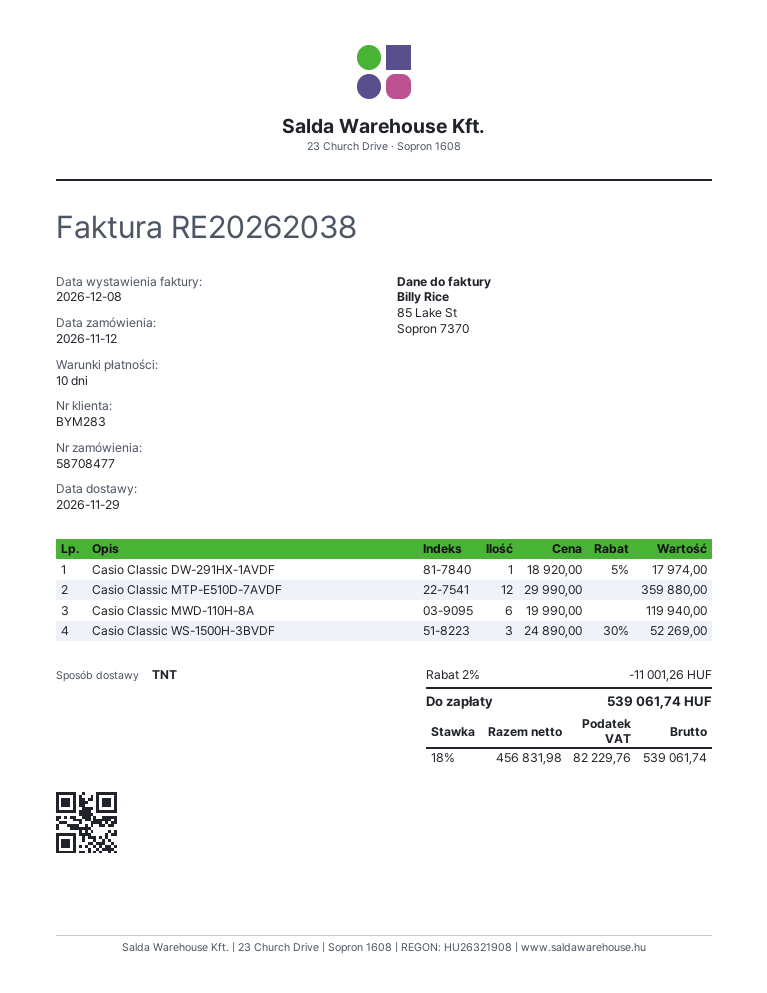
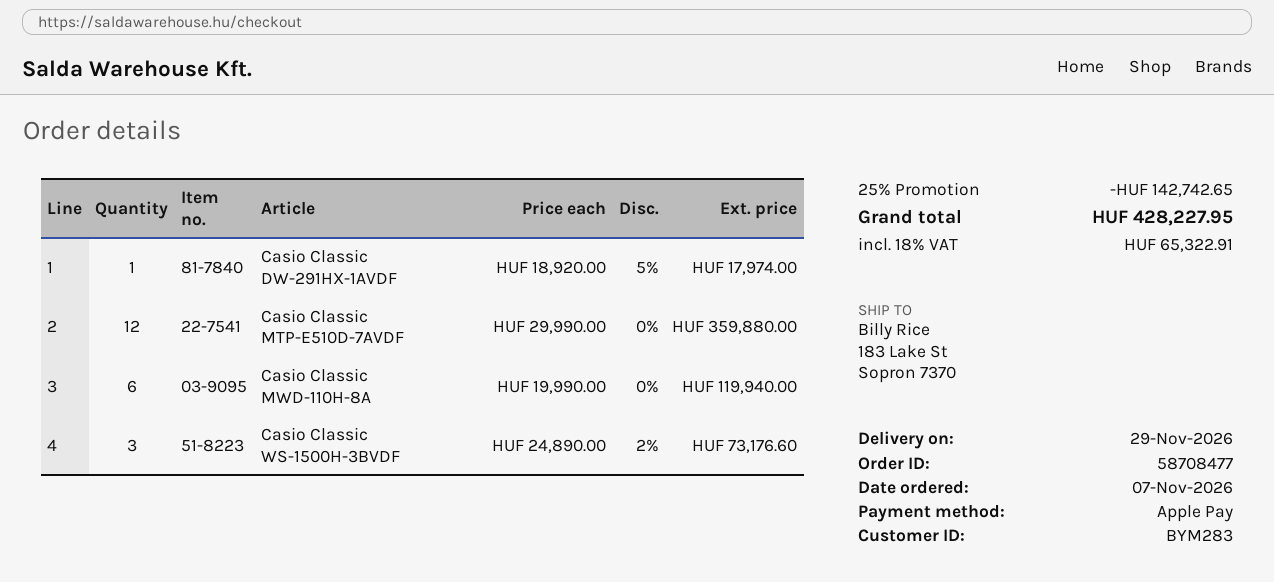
order date: 2026-11-12 -> 2026-11-07
Casio Classic WS-1500H-3BVDF: 3 x 24890.00 - 30% = 52269.00 -> 3 x 24890.00 - 2% = 73176.60
discount: 2% = 11001.26 -> 25% = 142742.65
tax: 18% = 82229.76 -> 18% = 65322.91
total: 539061.74 -> 428227.95

